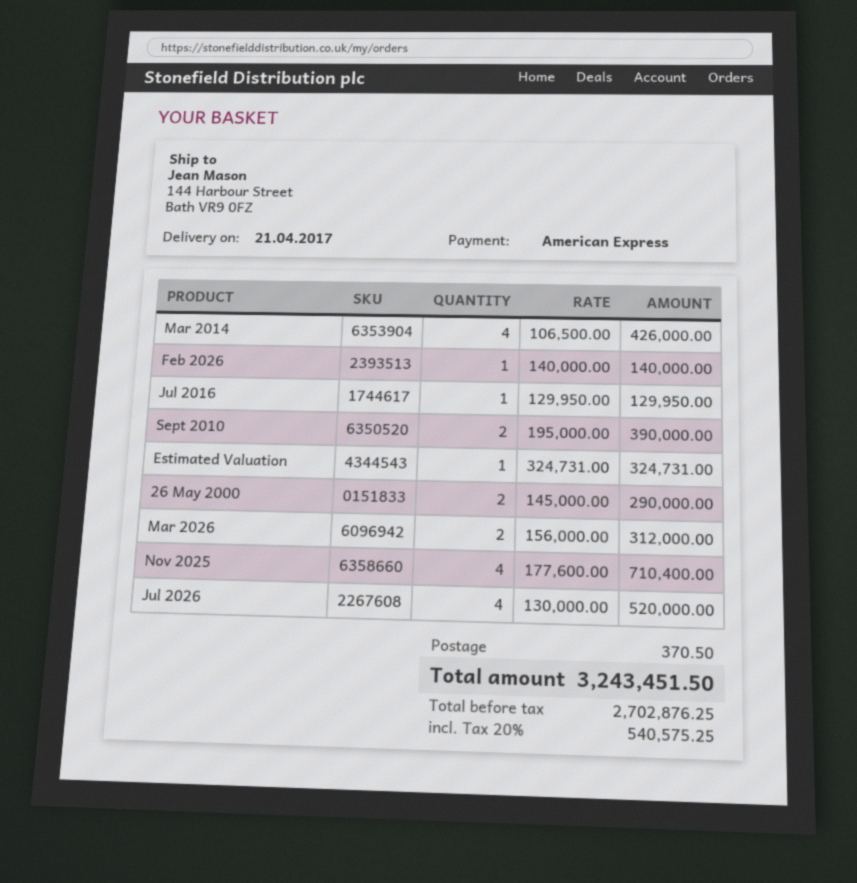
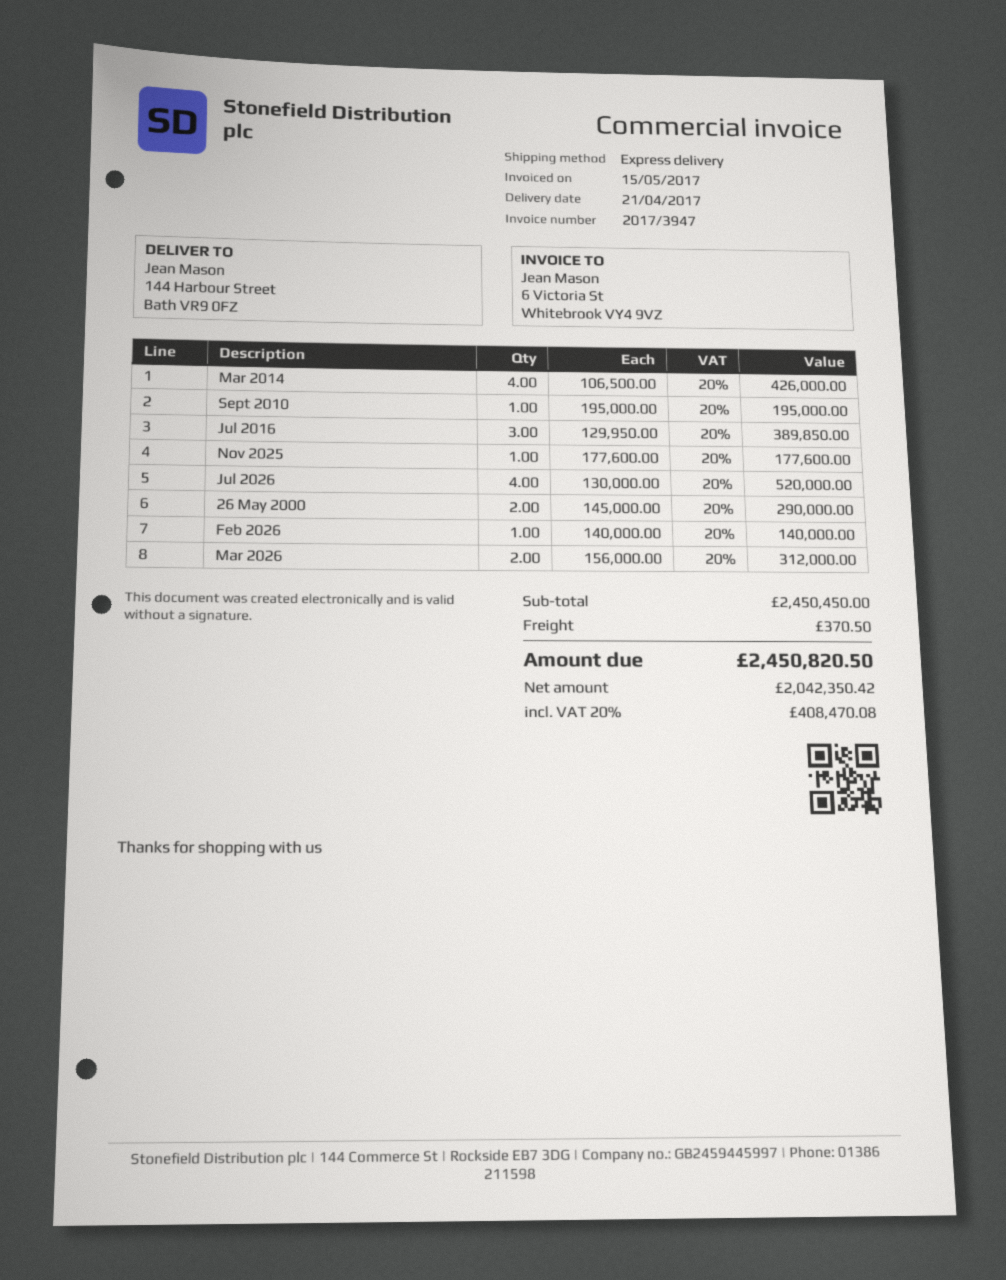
Jul 2016: 1 x 129950.00 = 129950.00 -> 3 x 129950.00 = 389850.00
Sept 2010: 2 x 195000.00 = 390000.00 -> 1 x 195000.00 = 195000.00
Estimated Valuation: 1 x 324731.00 = 324731.00 -> none
Nov 2025: 4 x 177600.00 = 710400.00 -> 1 x 177600.00 = 177600.00
net: 2702876.25 -> 2042350.42
tax: 20% = 540575.25 -> 20% = 408470.08
total: 3243451.50 -> 2450820.50

